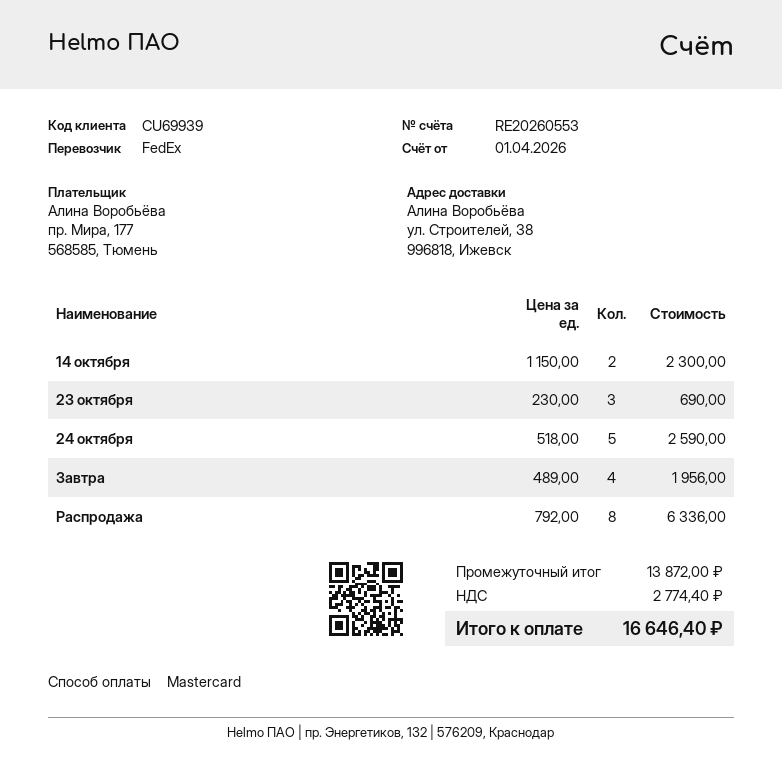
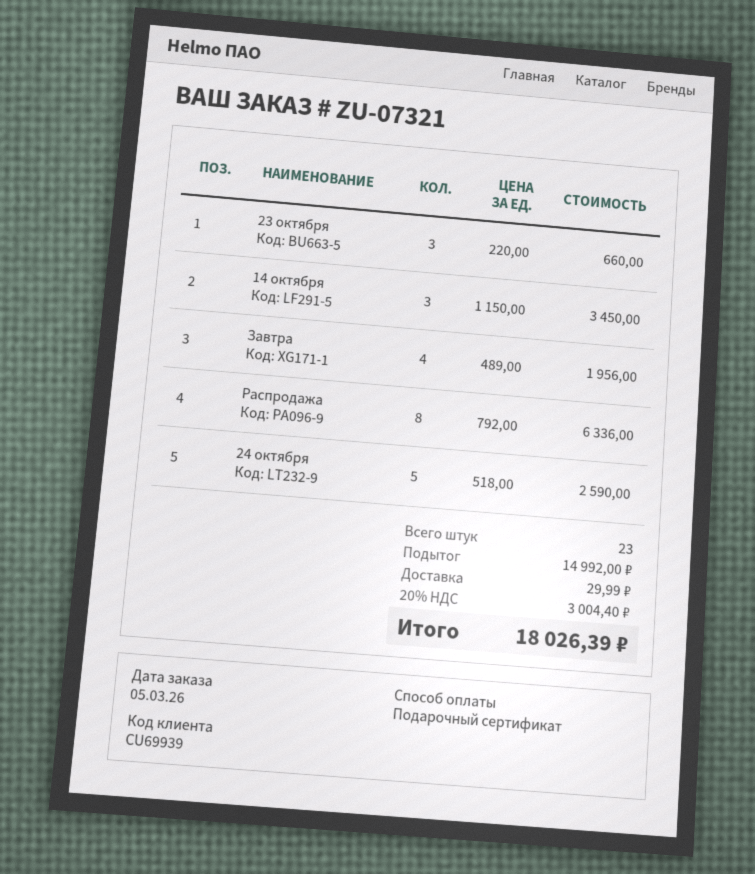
payment method: Mastercard -> gift card
14 октября: 2 x 1150.00 = 2300.00 -> 3 x 1150.00 = 3450.00
23 октября: 3 x 230.00 = 690.00 -> 3 x 220.00 = 660.00
subtotal: 13872.00 -> 14992.00
shipping: none -> 29.99
tax: 2774.40 -> 3004.40
total: 16646.40 -> 18026.39

